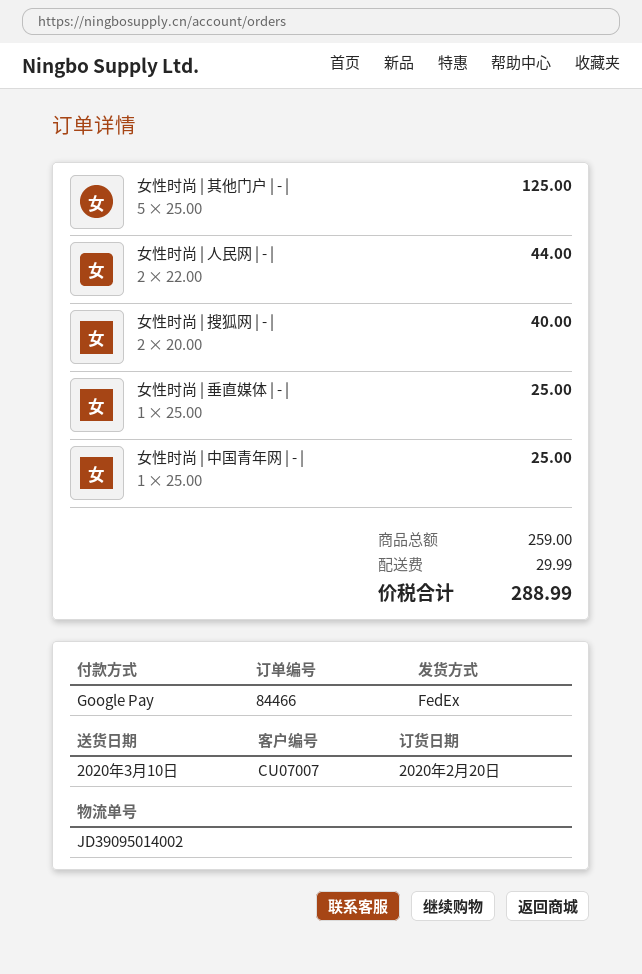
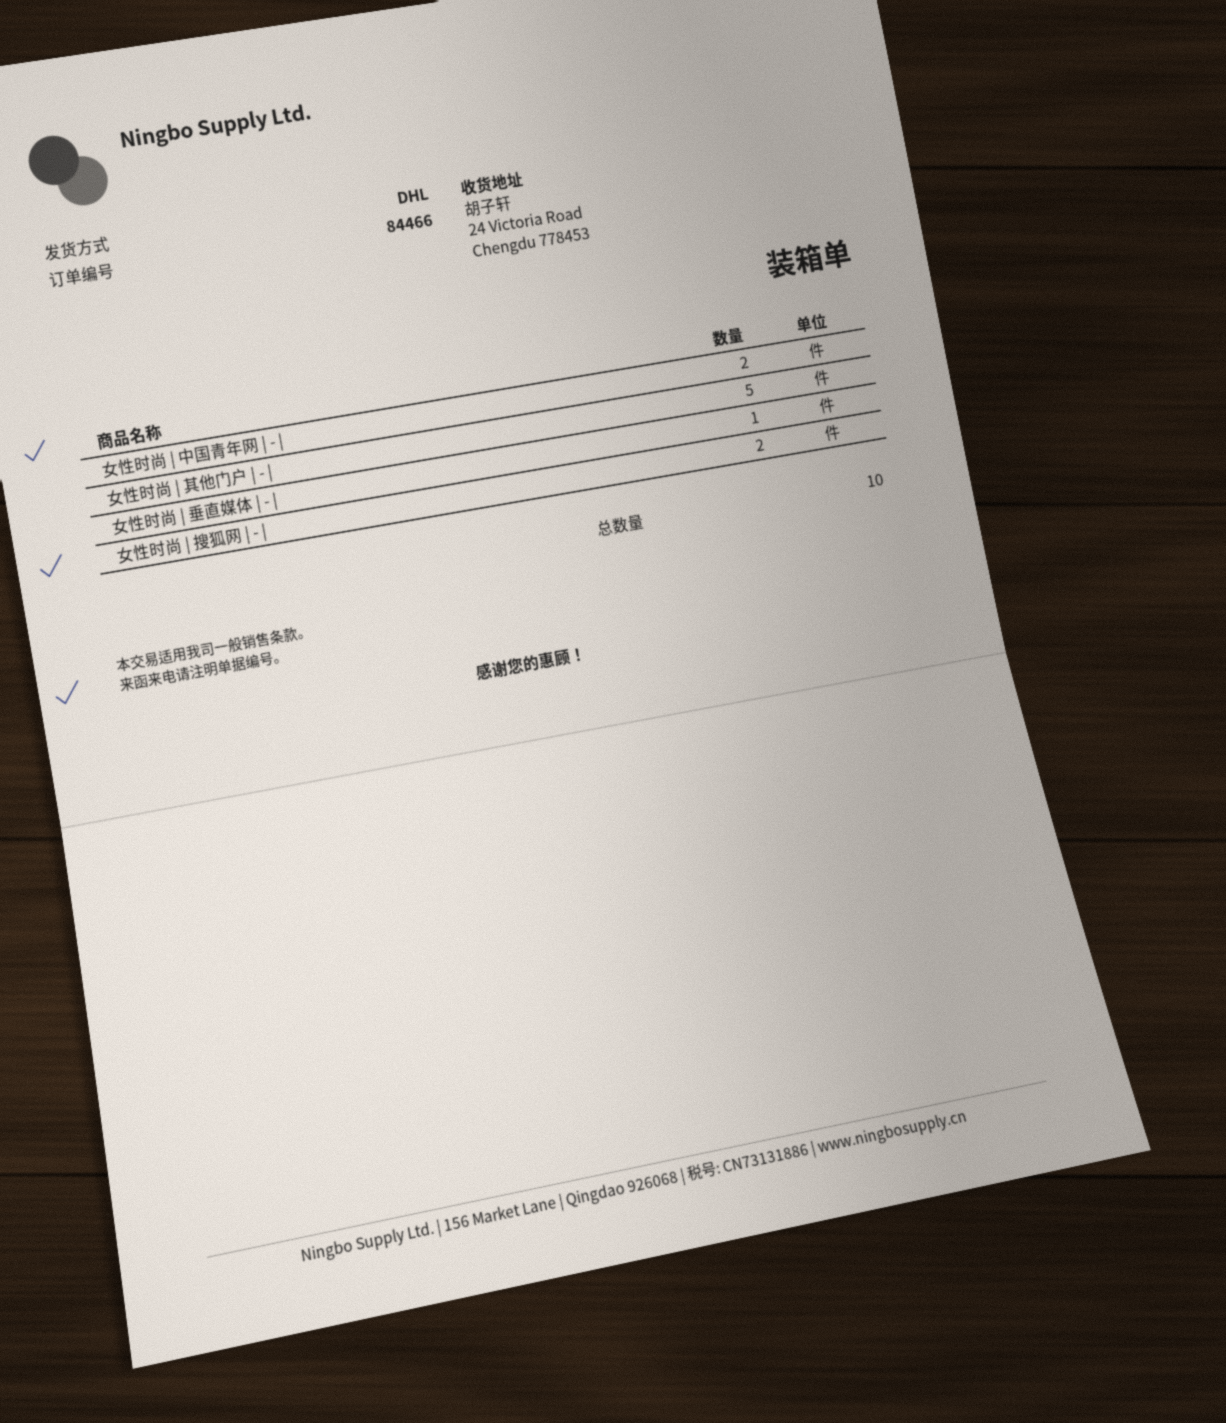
shipping method: FedEx -> DHL
女性时尚 | 人民网 | - |: 2 -> none
女性时尚 | 中国青年网 | - |: 1 -> 2

